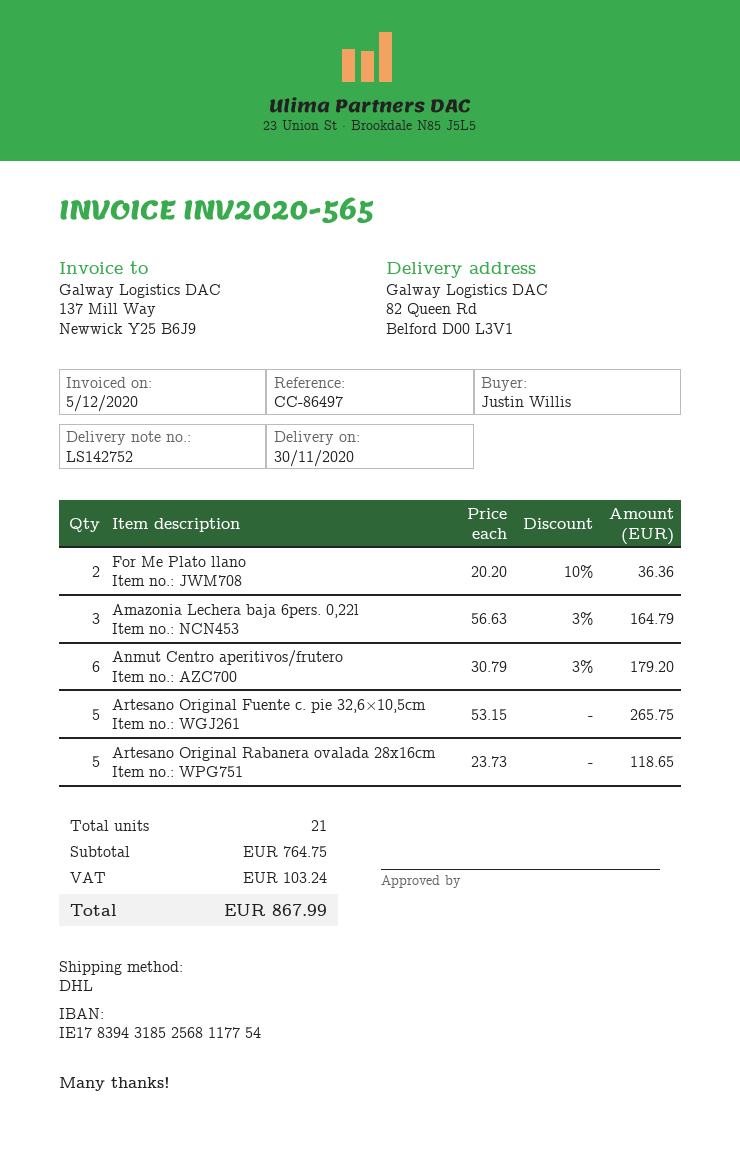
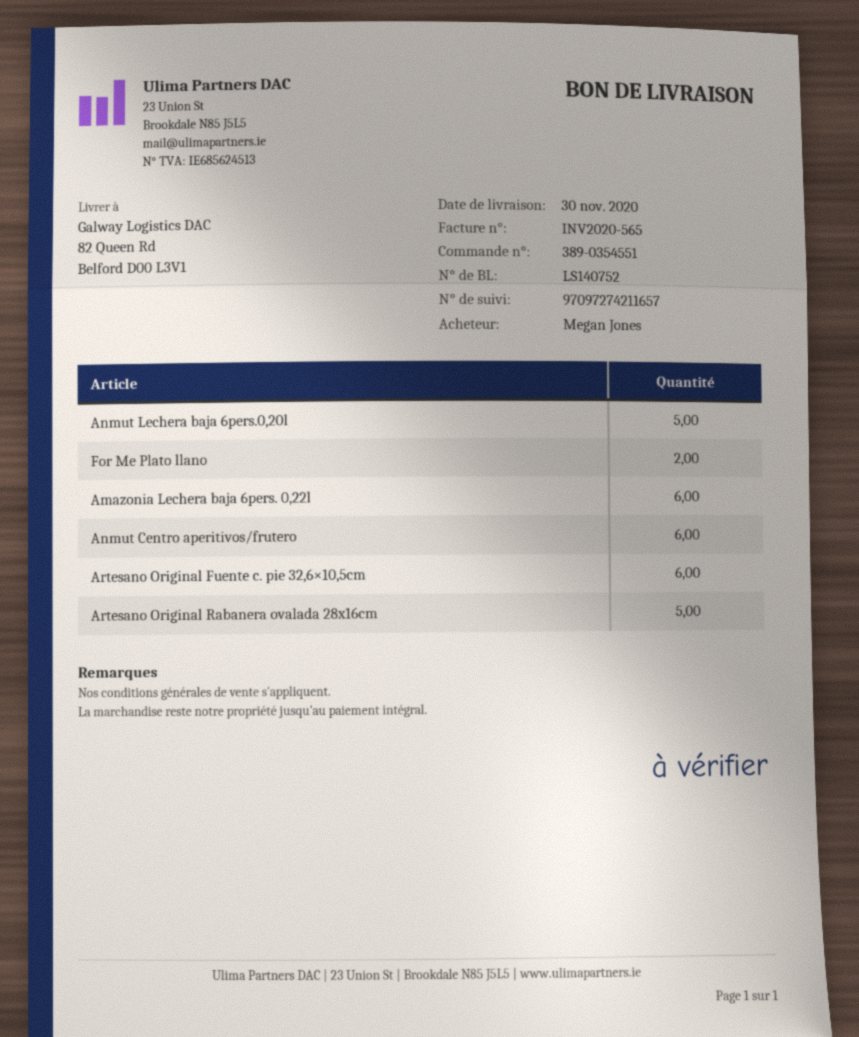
delivery note number: LS142752 -> LS140752
ordered by: Justin Willis -> Megan Jones
Amazonia Lechera baja 6pers. 0,22l: 3 -> 6
Artesano Original Fuente c. pie 32,6×10,5cm: 5 -> 6
Anmut Lechera baja 6pers.0,20l: none -> 5

